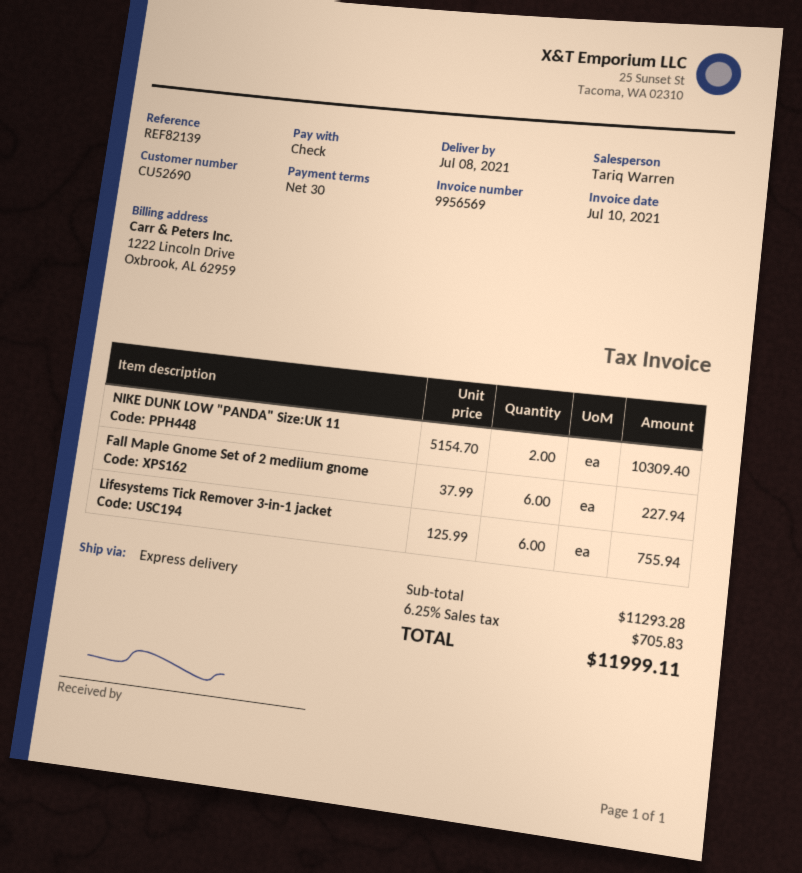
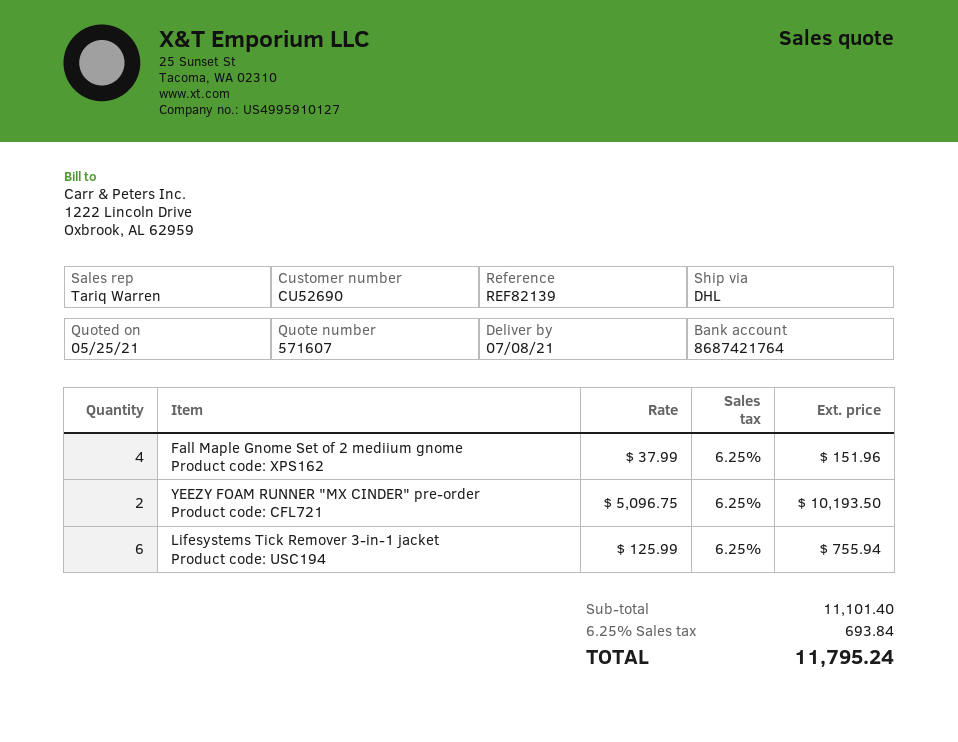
shipping method: express -> DHL
NIKE DUNK LOW "PANDA" Size:UK 11: 2 x 5154.70 = 10309.40 -> none
Fall Maple Gnome Set of 2 mediium gnome: 6 x 37.99 = 227.94 -> 4 x 37.99 = 151.96
YEEZY FOAM RUNNER "MX CINDER" pre-order: none -> 2 x 5096.75 = 10193.50
subtotal: 11293.28 -> 11101.40
tax: 6.25% = 705.83 -> 6.25% = 693.84
total: 11999.11 -> 11795.24

